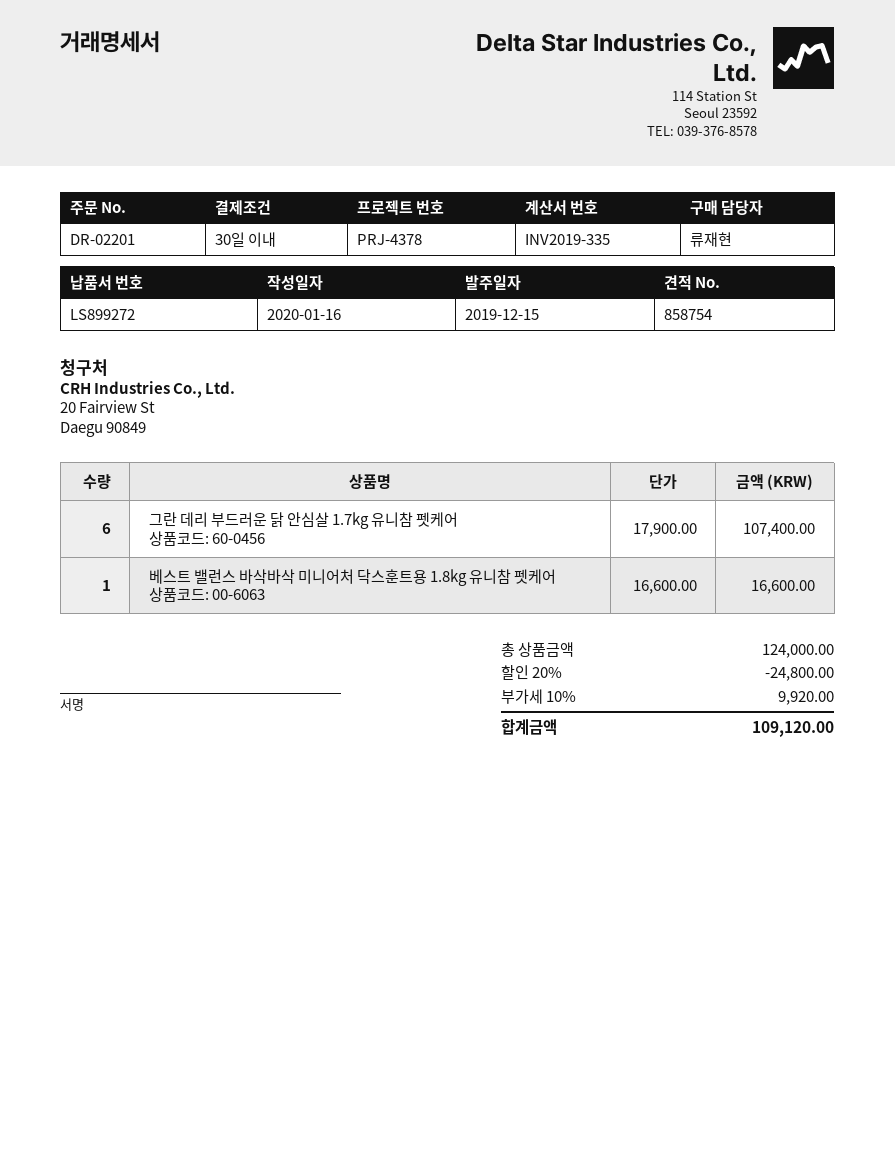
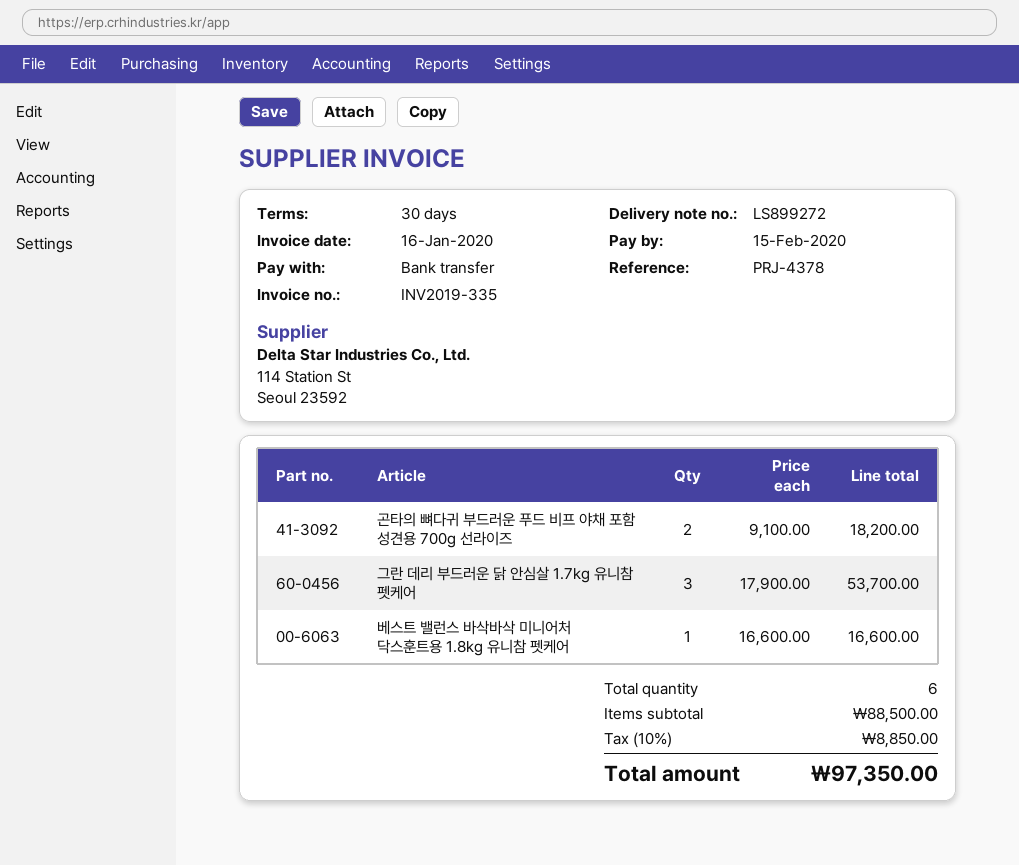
그란 데리 부드러운 닭 안심살 1.7kg 유니참 펫케어: 6 x 17900.00 = 107400.00 -> 3 x 17900.00 = 53700.00
곤타의 뼈다귀 부드러운 푸드 비프 야채 포함 성견용 700g 선라이즈: none -> 2 x 9100.00 = 18200.00
subtotal: 124000.00 -> 88500.00
discount: 20% = 24800.00 -> none
tax: 10% = 9920.00 -> 10% = 8850.00
total: 109120.00 -> 97350.00

